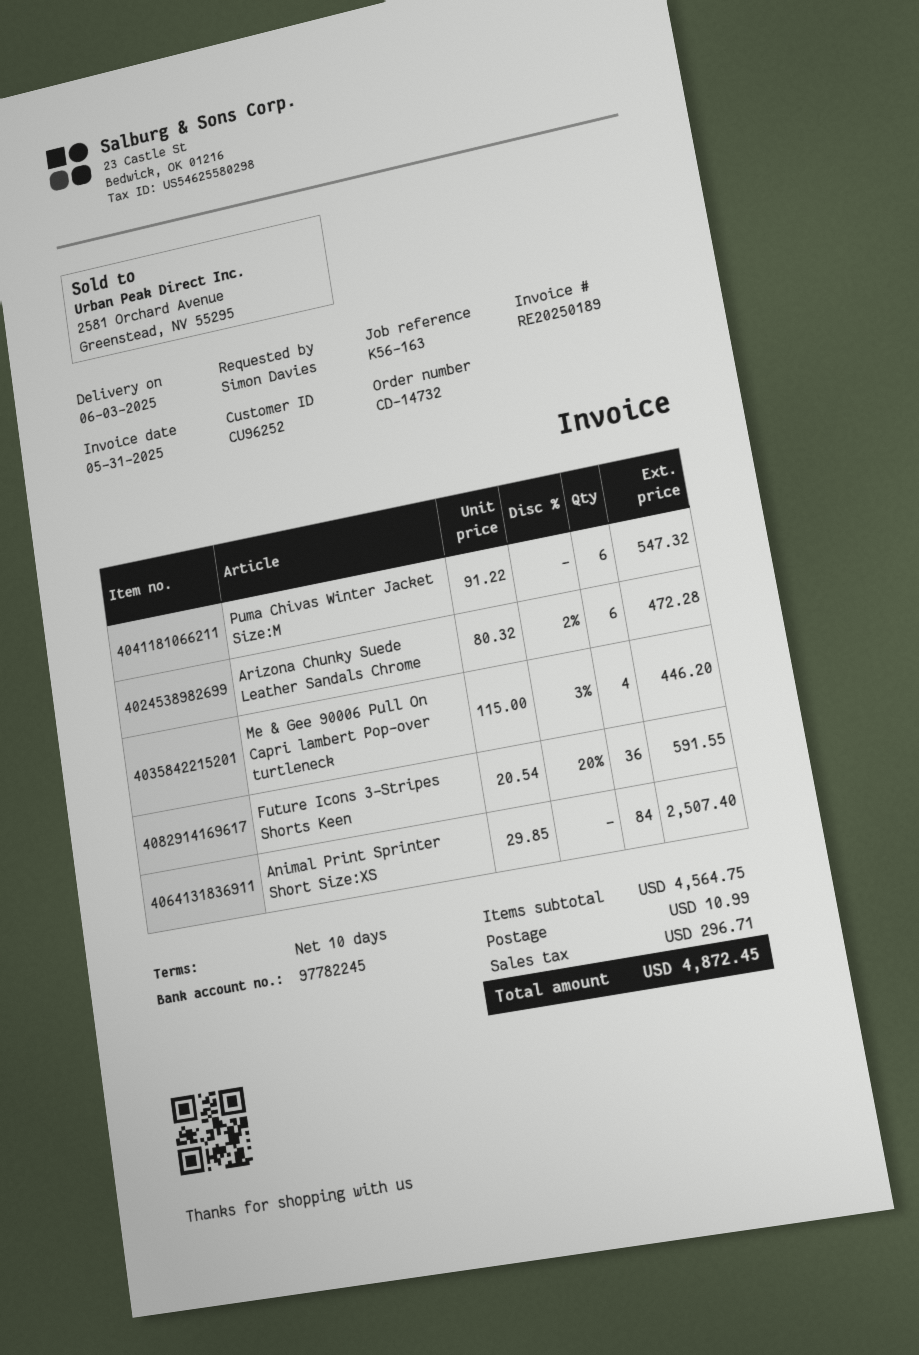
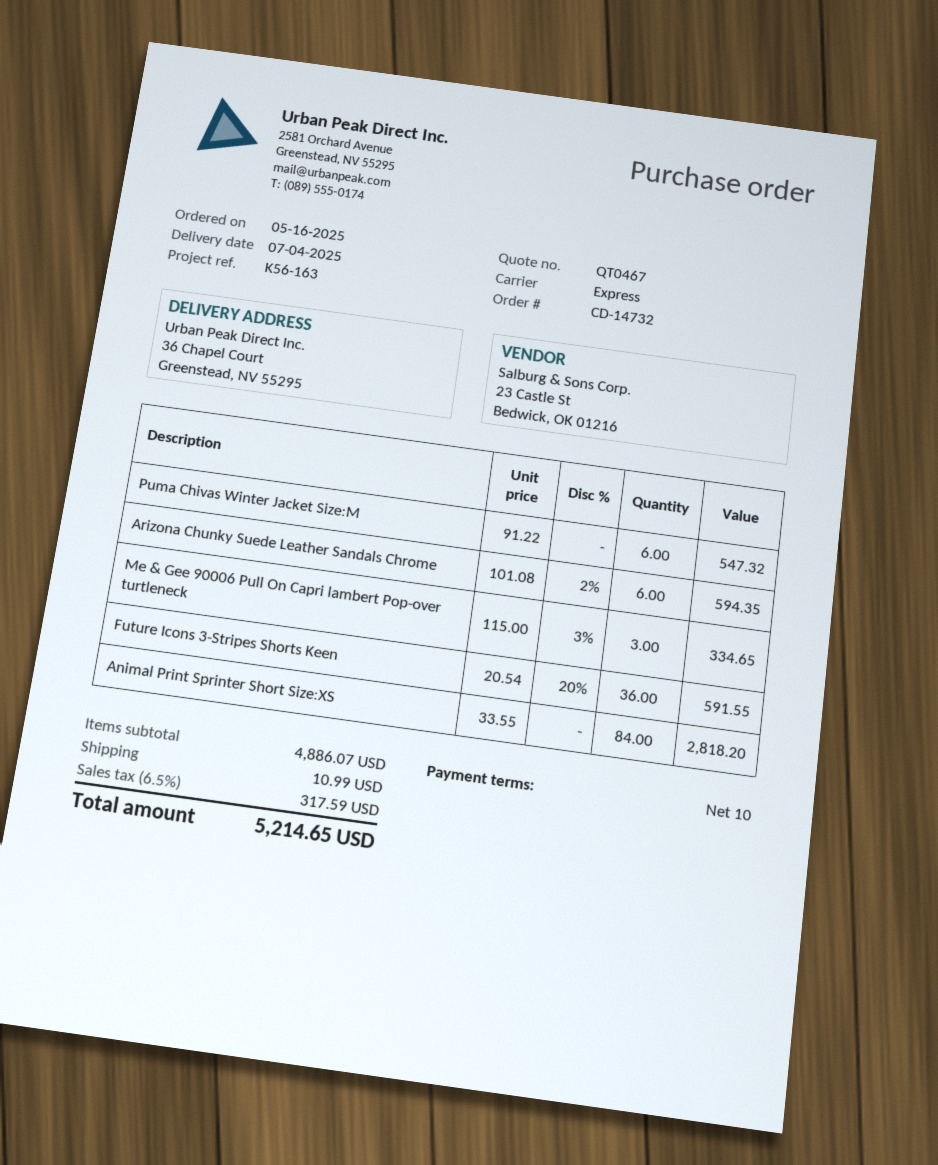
delivery date: 2025-06-03 -> 2025-07-04
Arizona Chunky Suede Leather Sandals Chrome: 6 x 80.32 - 2% = 472.28 -> 6 x 101.08 - 2% = 594.35
Me & Gee 90006 Pull On Capri lambert Pop-over turtleneck: 4 x 115.00 - 3% = 446.20 -> 3 x 115.00 - 3% = 334.65
Animal Print Sprinter Short Size:XS: 84 x 29.85 = 2507.40 -> 84 x 33.55 = 2818.20
subtotal: 4564.75 -> 4886.07
tax: 296.71 -> 317.59
total: 4872.45 -> 5214.65

